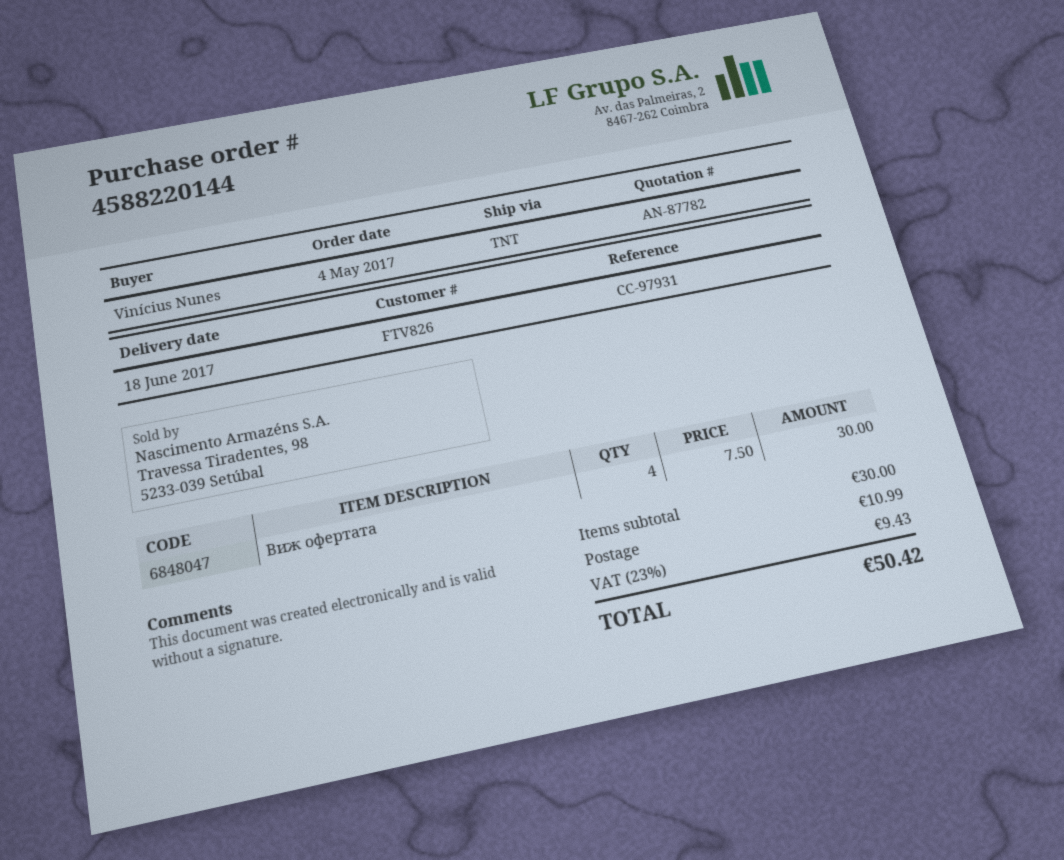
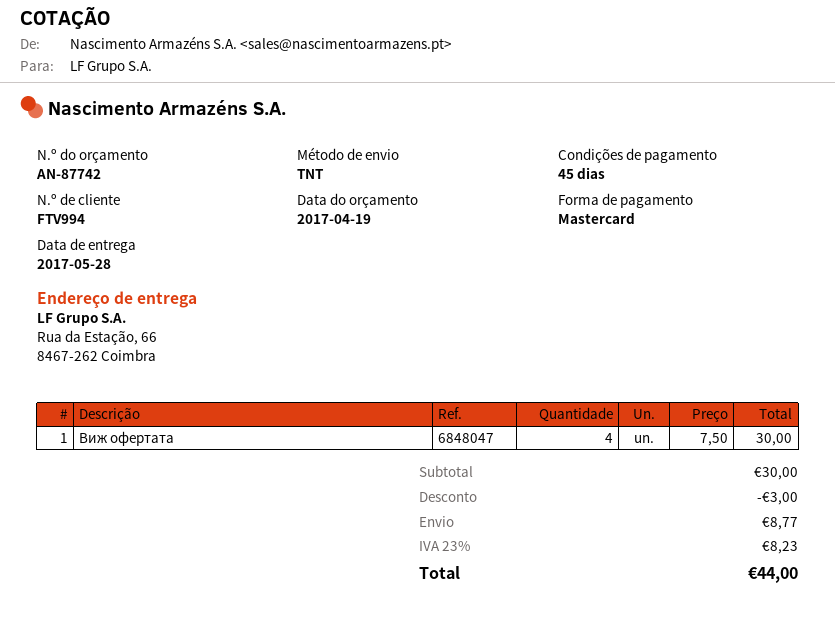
quote number: AN-87782 -> AN-87742
delivery date: 2017-06-18 -> 2017-05-28
customer number: FTV826 -> FTV994
discount: none -> 3.00
shipping: 10.99 -> 8.77
tax: 23% = 9.43 -> 23% = 8.23
total: 50.42 -> 44.00

